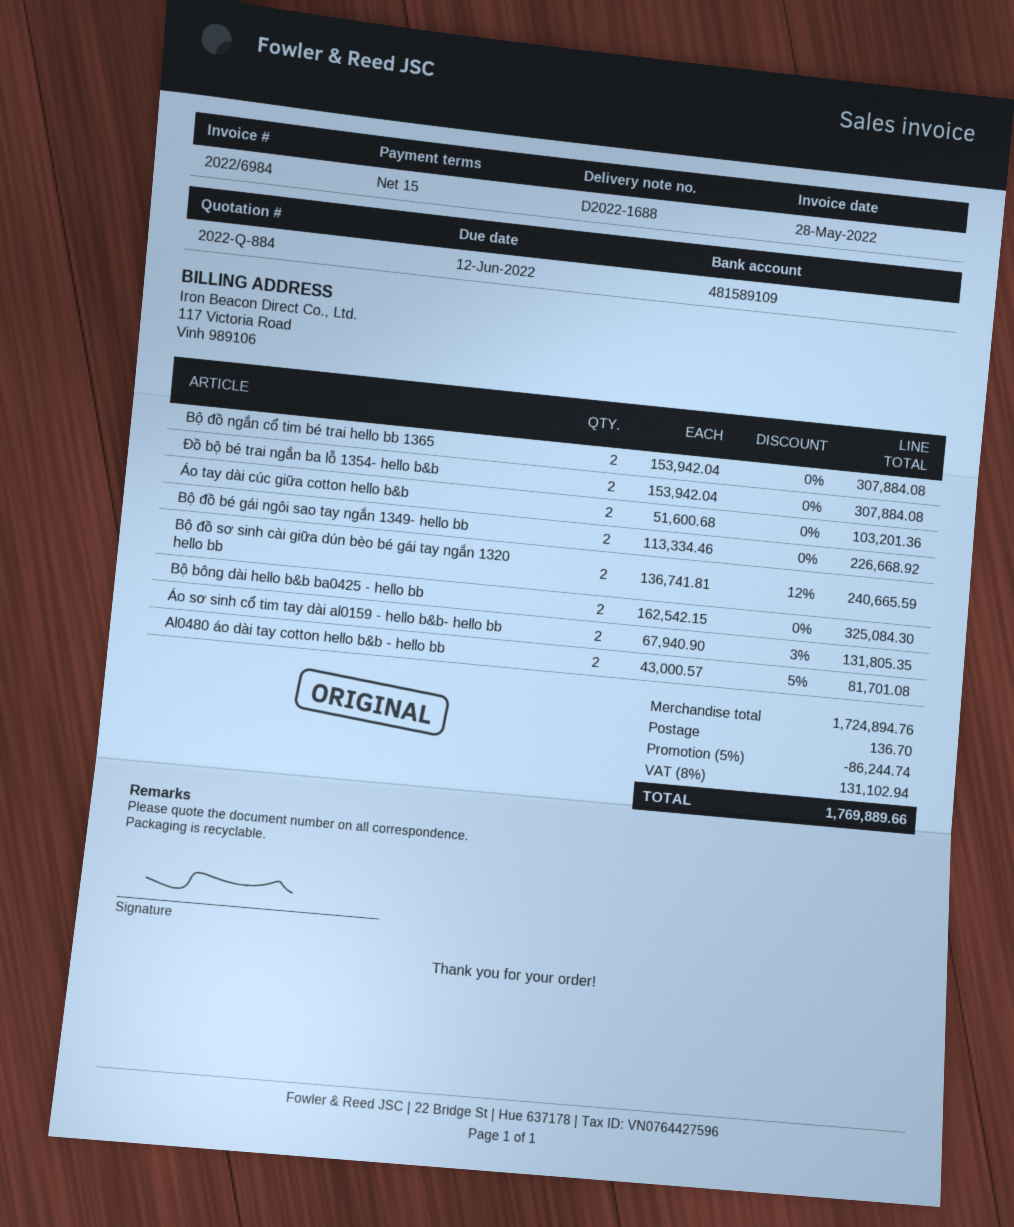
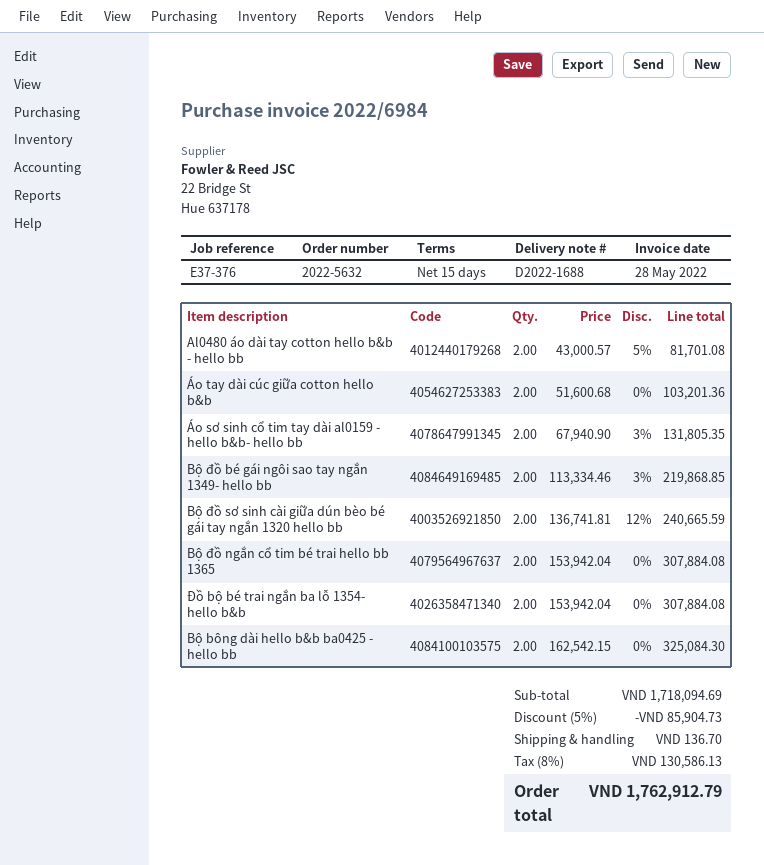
Bộ đồ bé gái ngôi sao tay ngắn 1349- hello bb: 2 x 113334.46 = 226668.92 -> 2 x 113334.46 - 3% = 219868.85
subtotal: 1724894.76 -> 1718094.69
discount: 5% = 86244.74 -> 5% = 85904.73
tax: 8% = 131102.94 -> 8% = 130586.13
total: 1769889.66 -> 1762912.79

